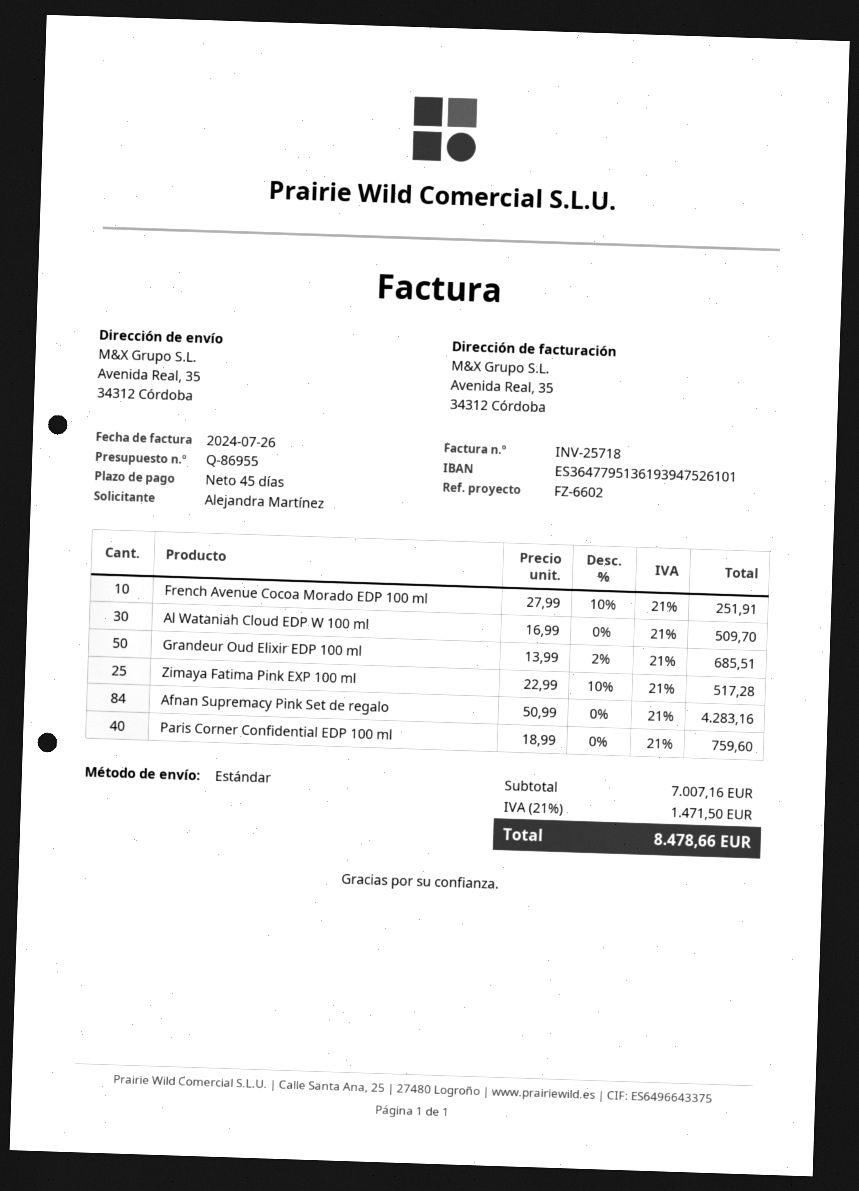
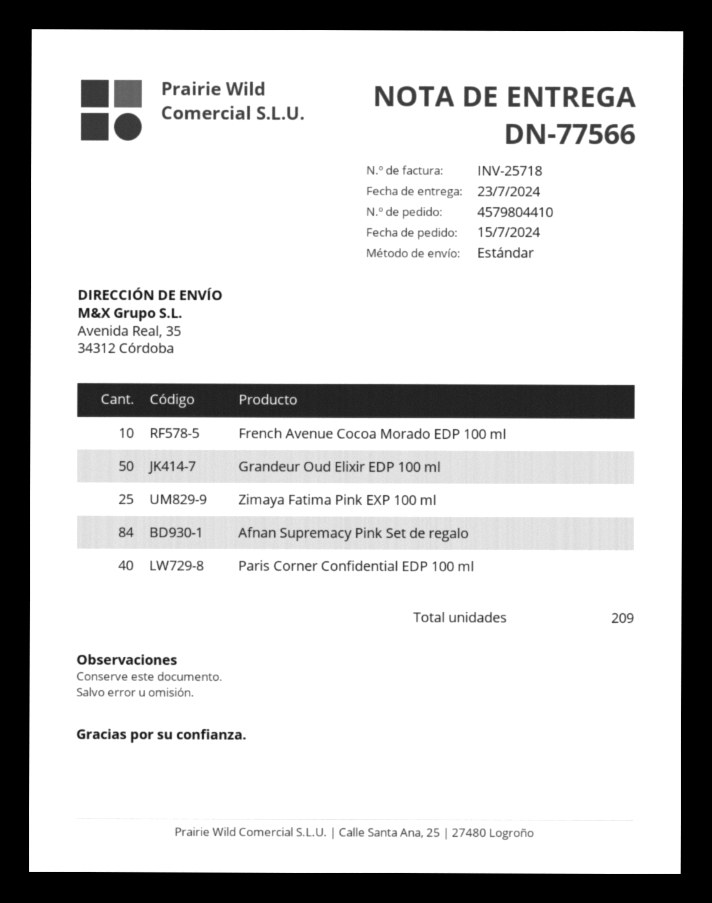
Al Wataniah Cloud EDP W 100 ml: 30 -> none

